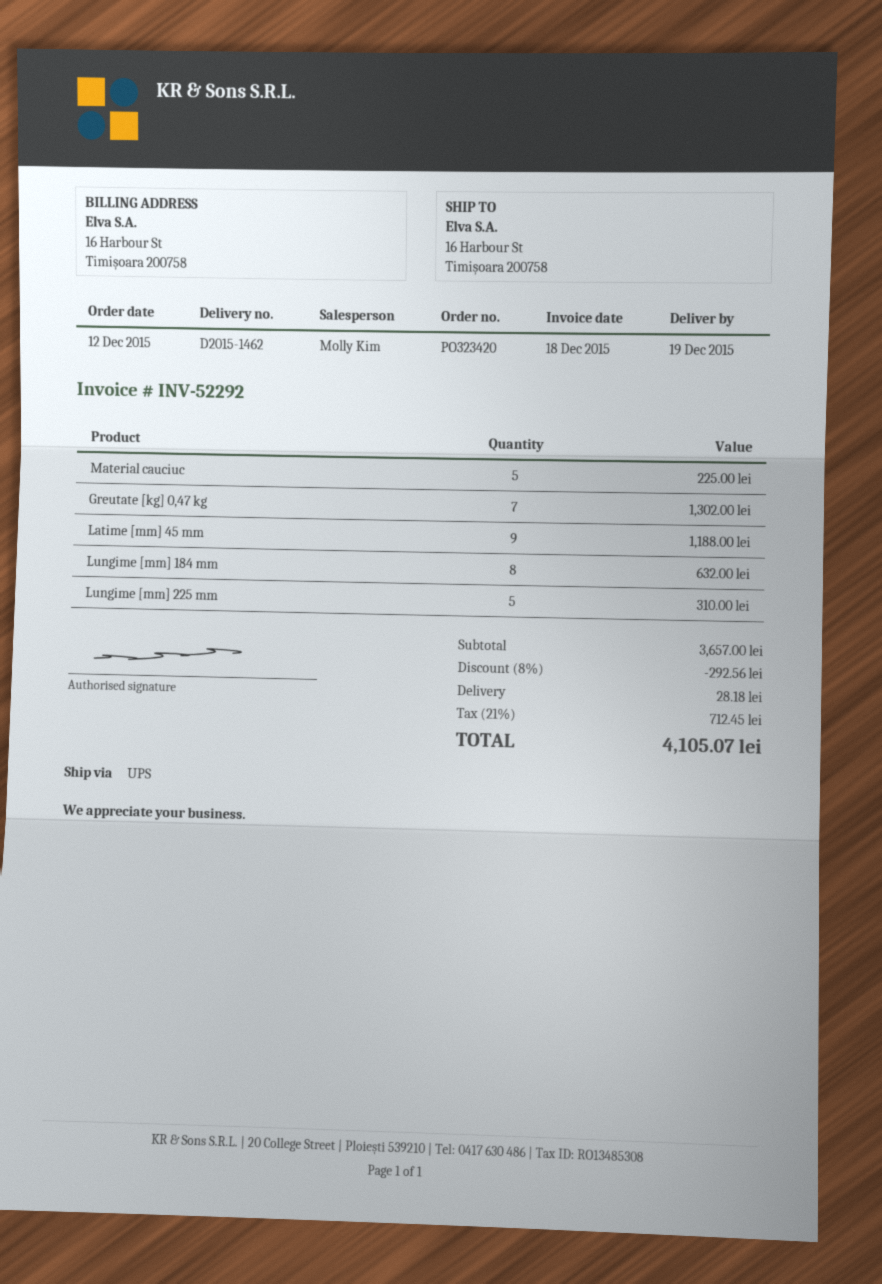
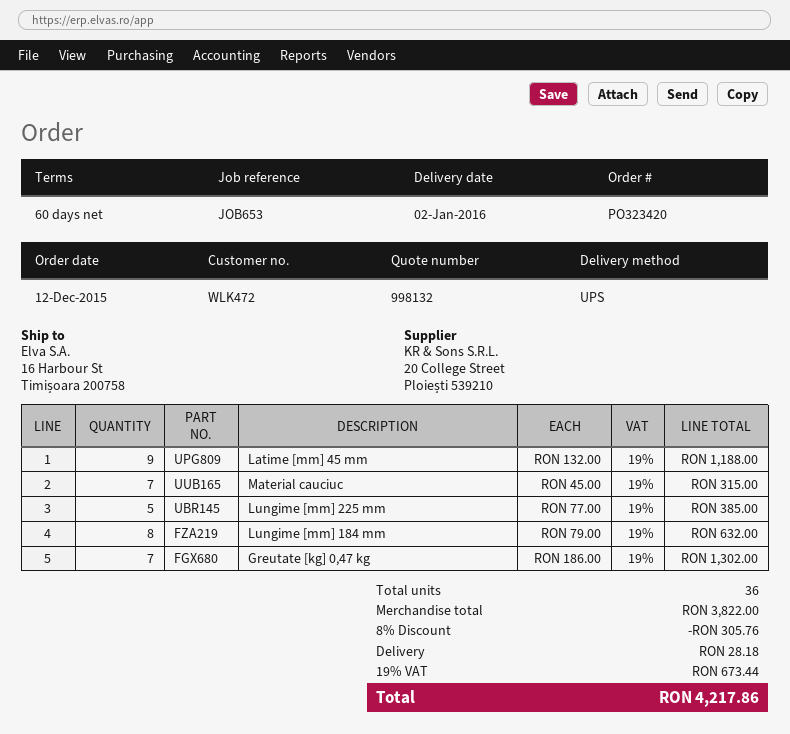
delivery date: 2015-12-19 -> 2016-01-02
Material cauciuc: 5 for 225.00 -> 7 for 315.00
Lungime [mm] 225 mm: 5 for 310.00 -> 5 for 385.00
subtotal: 3657.00 -> 3822.00
discount: 8% = 292.56 -> 8% = 305.76
tax: 21% = 712.45 -> 19% = 673.44
total: 4105.07 -> 4217.86

